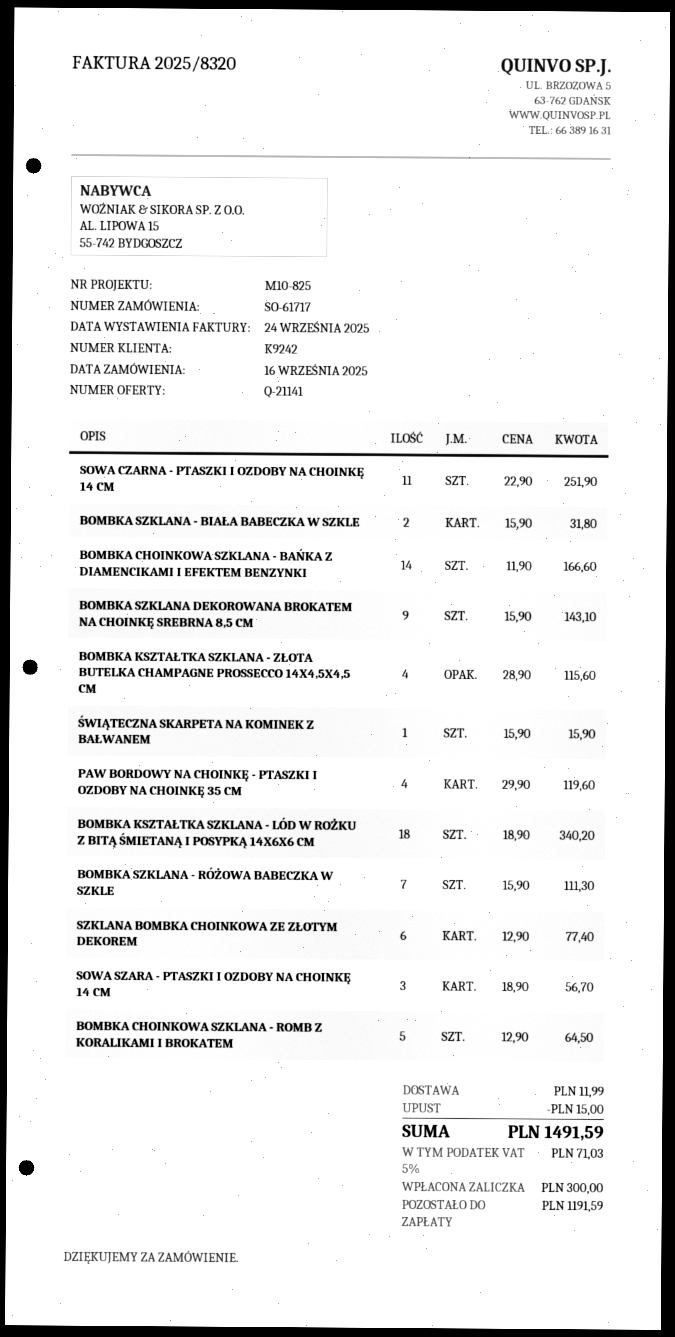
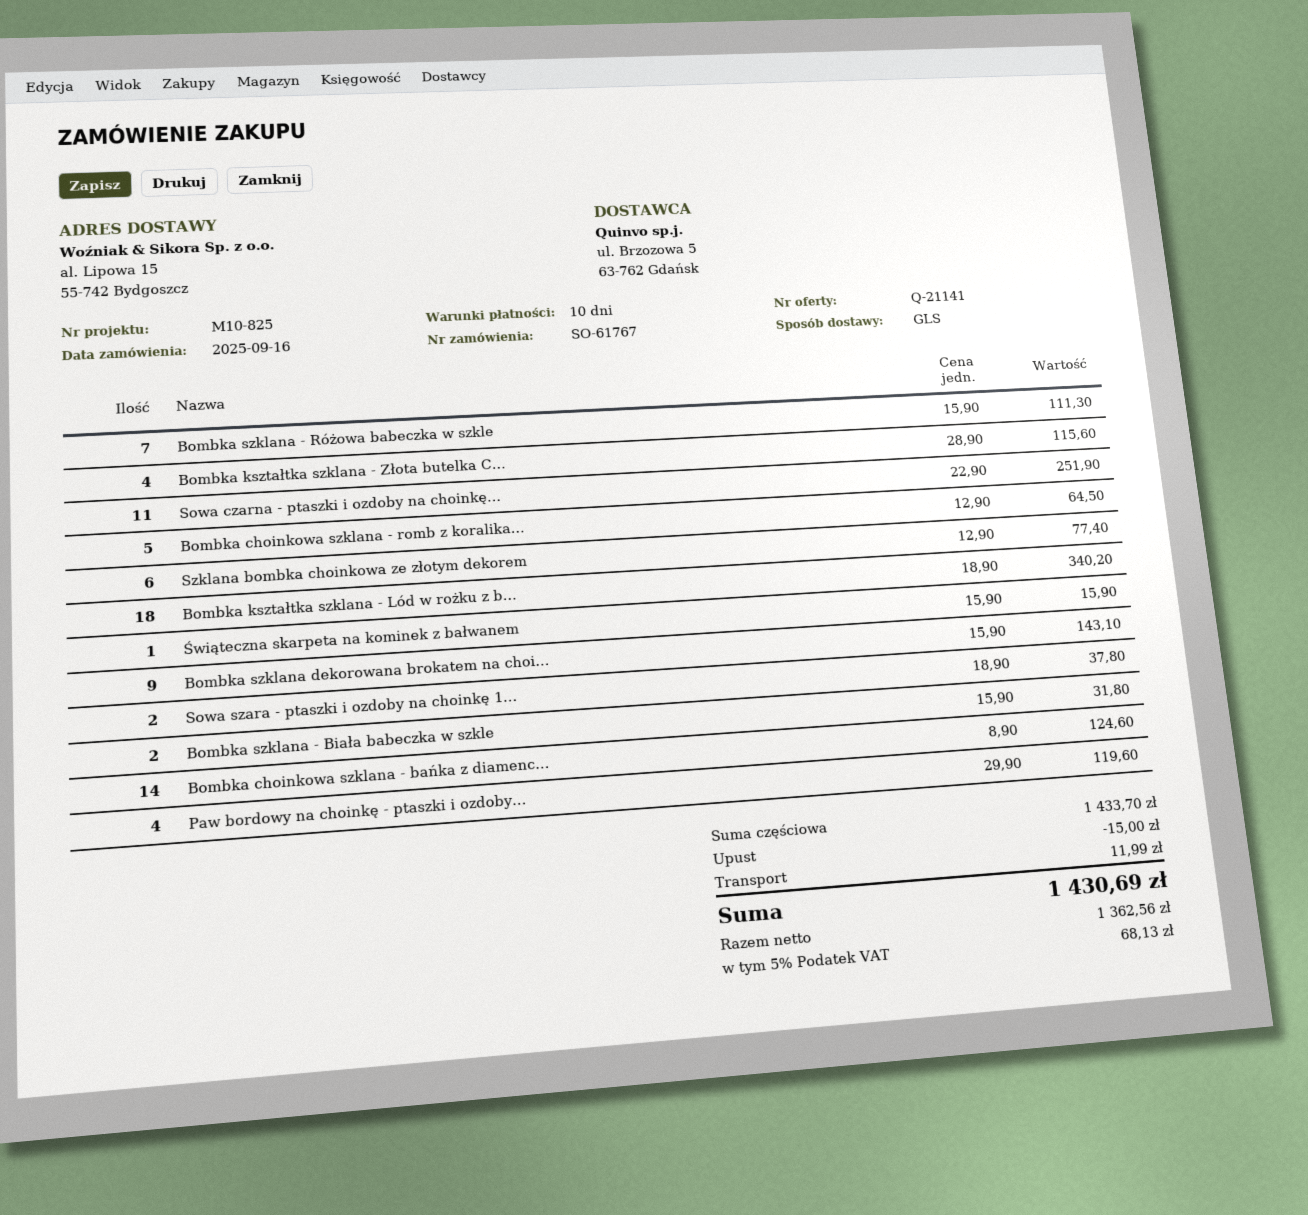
order number: SO-61717 -> SO-61767
BOMBKA CHOINKOWA SZKLANA - BAŃKA Z DIAMENCIKAMI I EFEKTEM BENZYNKI: 14 x 11.90 = 166.60 -> 14 x 8.90 = 124.60
SOWA SZARA - PTASZKI I OZDOBY NA CHOINKĘ 14 CM: 3 x 18.90 = 56.70 -> 2 x 18.90 = 37.80
tax: 5% = 71.03 -> 5% = 68.13
total: 1491.59 -> 1430.69

